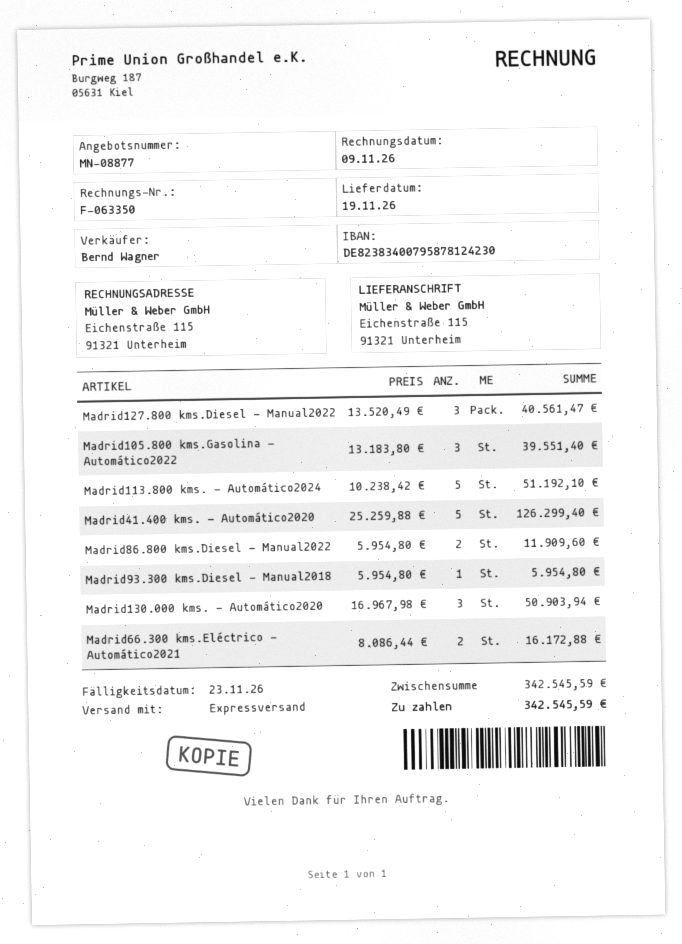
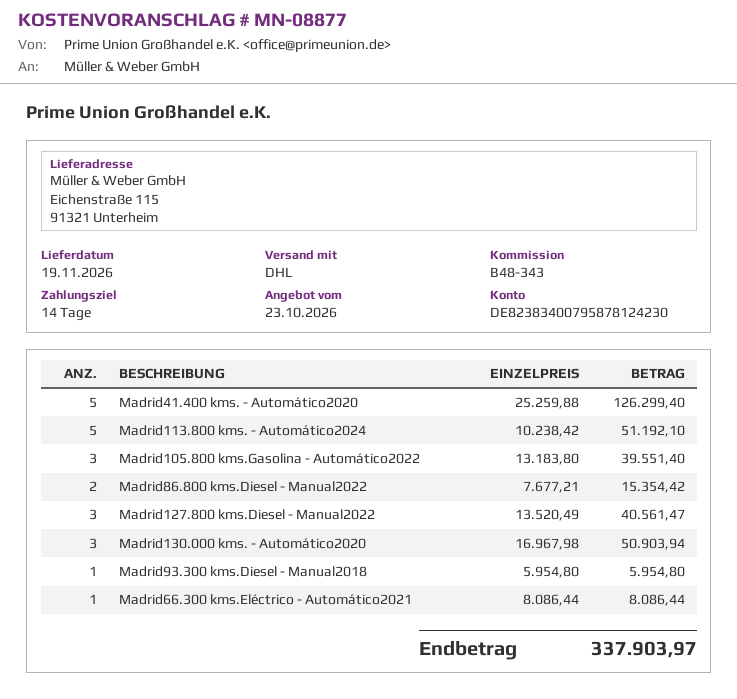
shipping method: express -> DHL
Madrid86.800 kms.Diesel - Manual2022: 2 x 5954.80 = 11909.60 -> 2 x 7677.21 = 15354.42
Madrid66.300 kms.Eléctrico - Automático2021: 2 x 8086.44 = 16172.88 -> 1 x 8086.44 = 8086.44
total: 342545.59 -> 337903.97

